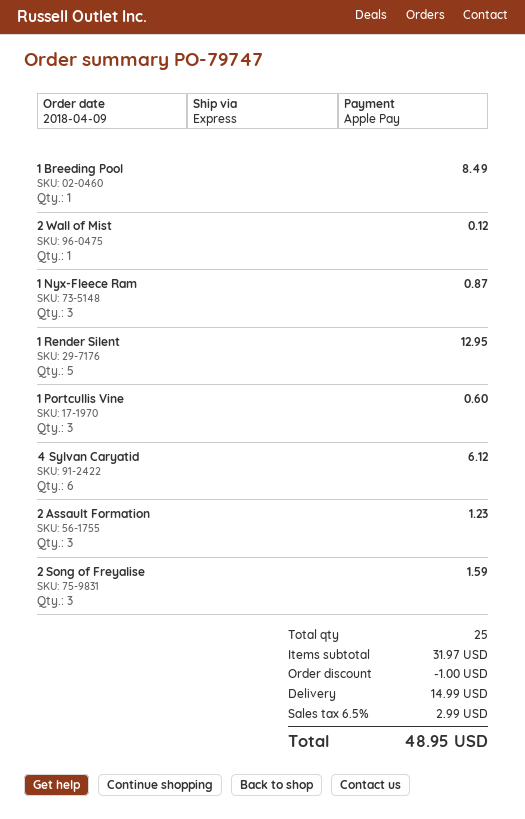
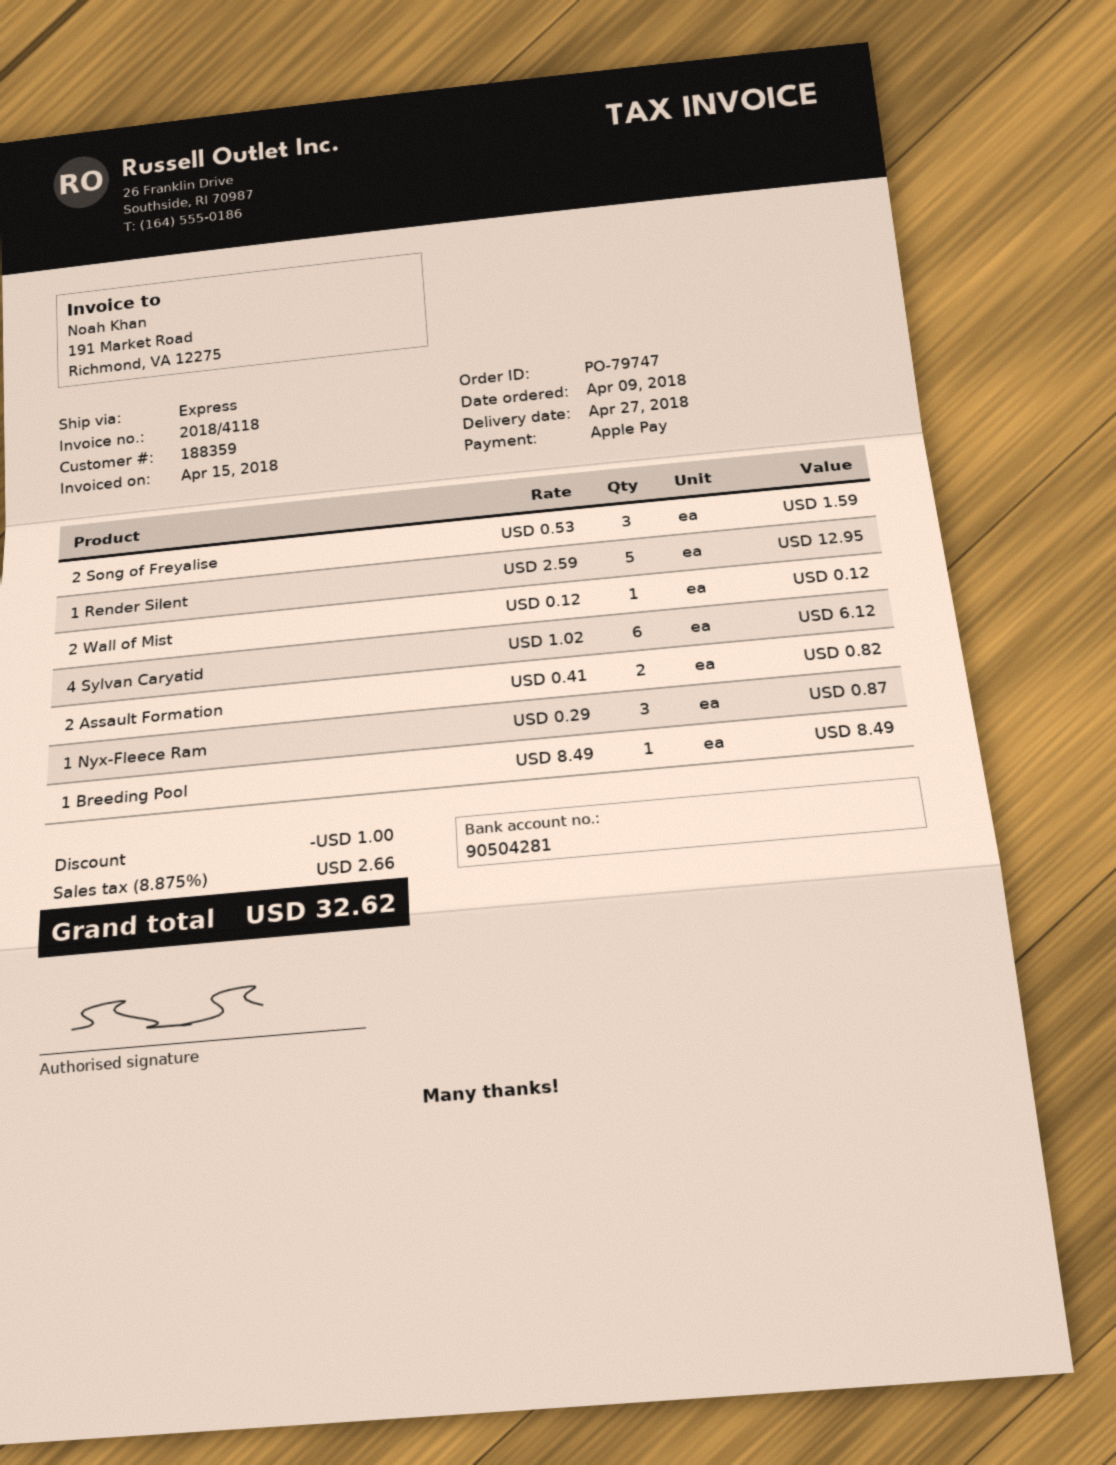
1 Portcullis Vine: 3 for 0.60 -> none
2 Assault Formation: 3 for 1.23 -> 2 for 0.82
shipping: 14.99 -> none
tax: 6.5% = 2.99 -> 8.875% = 2.66
total: 48.95 -> 32.62

